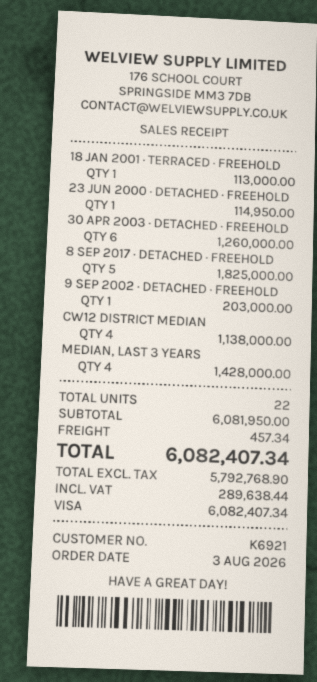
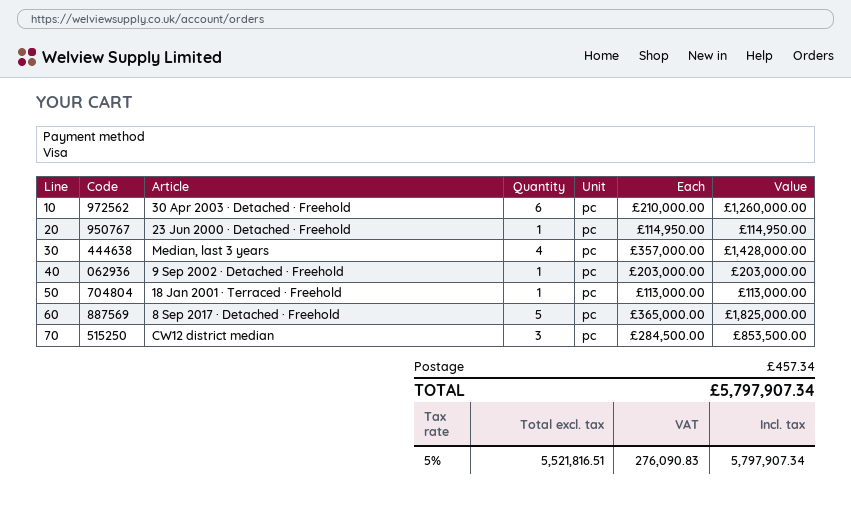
CW12 DISTRICT MEDIAN: 4 for 1138000.00 -> 3 for 853500.00
net: 5792768.90 -> 5521816.51
tax: 289638.44 -> 276090.83
total: 6082407.34 -> 5797907.34

